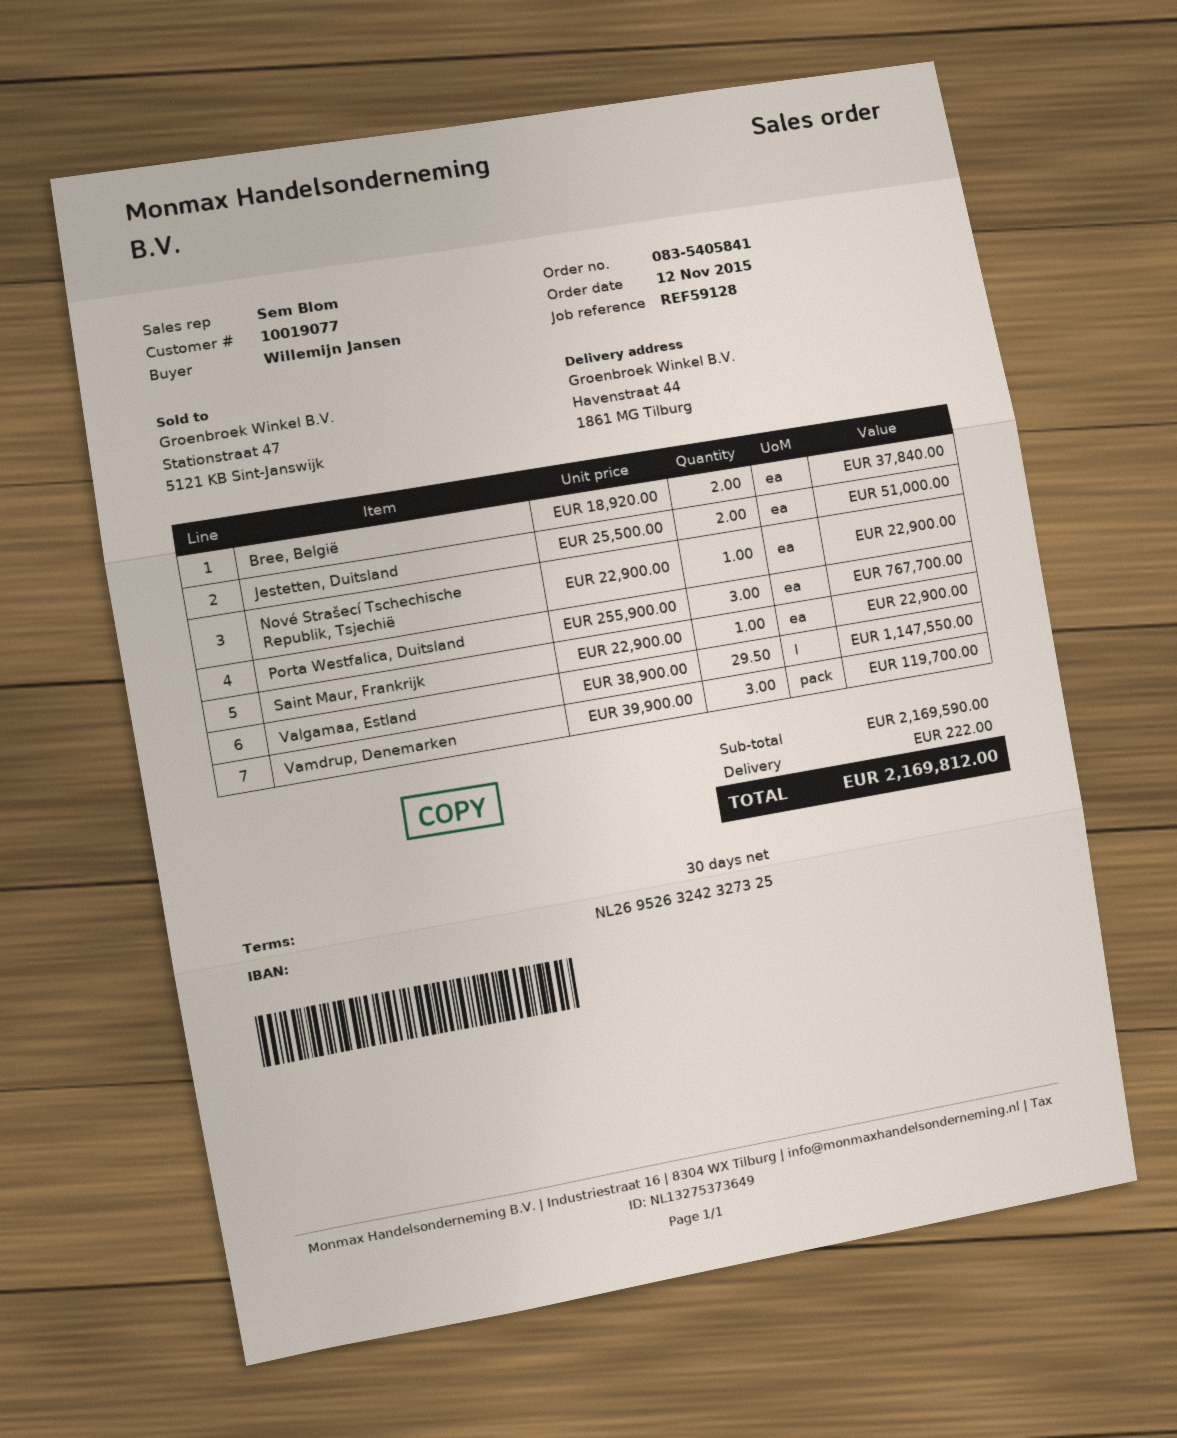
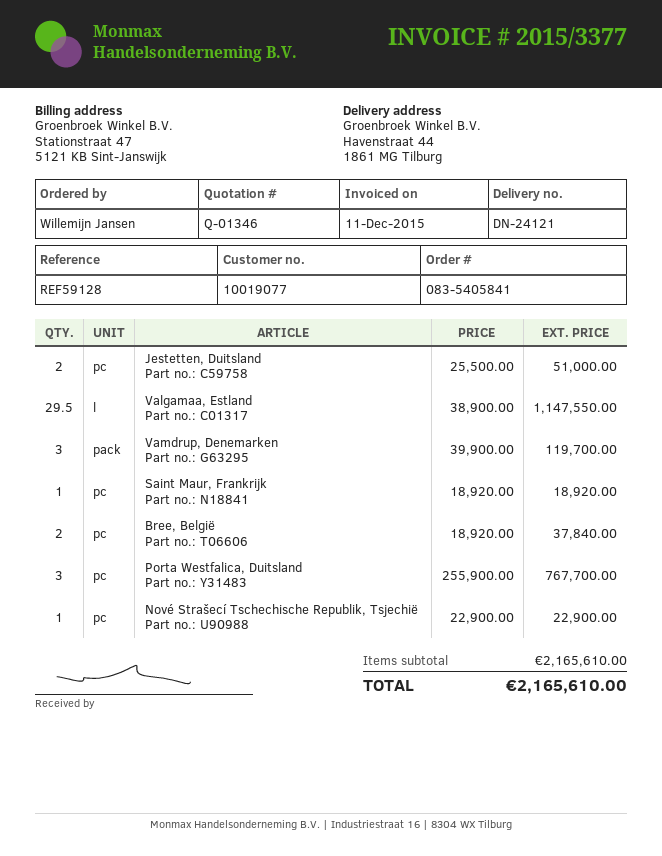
Saint Maur, Frankrijk: 1 x 22900.00 = 22900.00 -> 1 x 18920.00 = 18920.00
subtotal: 2169590.00 -> 2165610.00
shipping: 222.00 -> none
total: 2169812.00 -> 2165610.00

